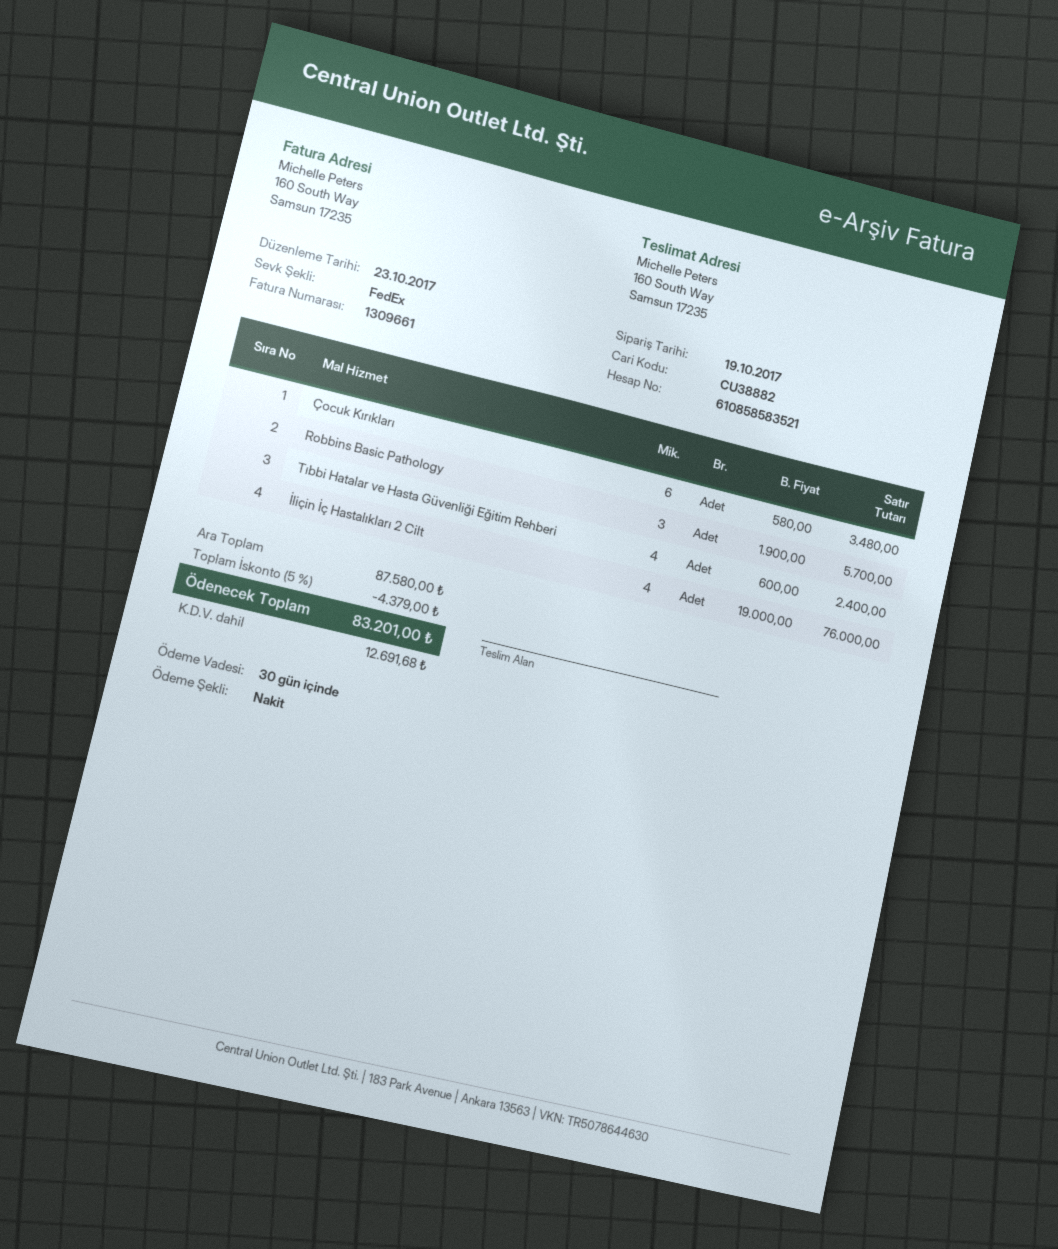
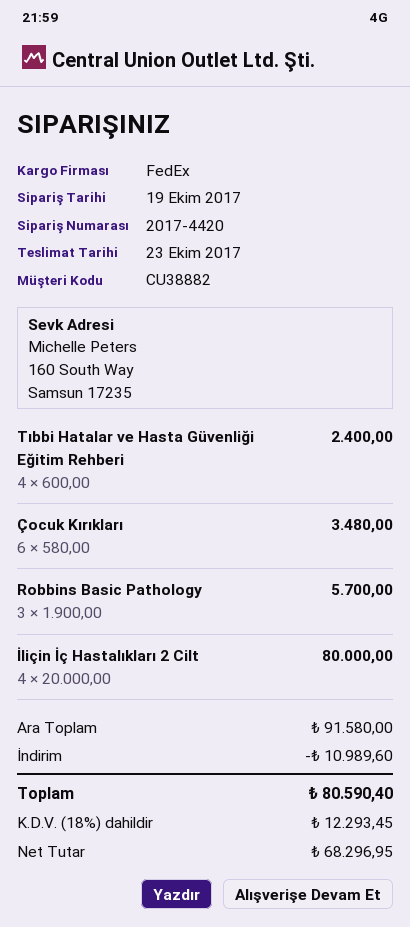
İliçin İç Hastalıkları 2 Cilt: 4 x 19000.00 = 76000.00 -> 4 x 20000.00 = 80000.00
subtotal: 87580.00 -> 91580.00
discount: 4379.00 -> 10989.60
tax: 12691.68 -> 12293.45
total: 83201.00 -> 80590.40

